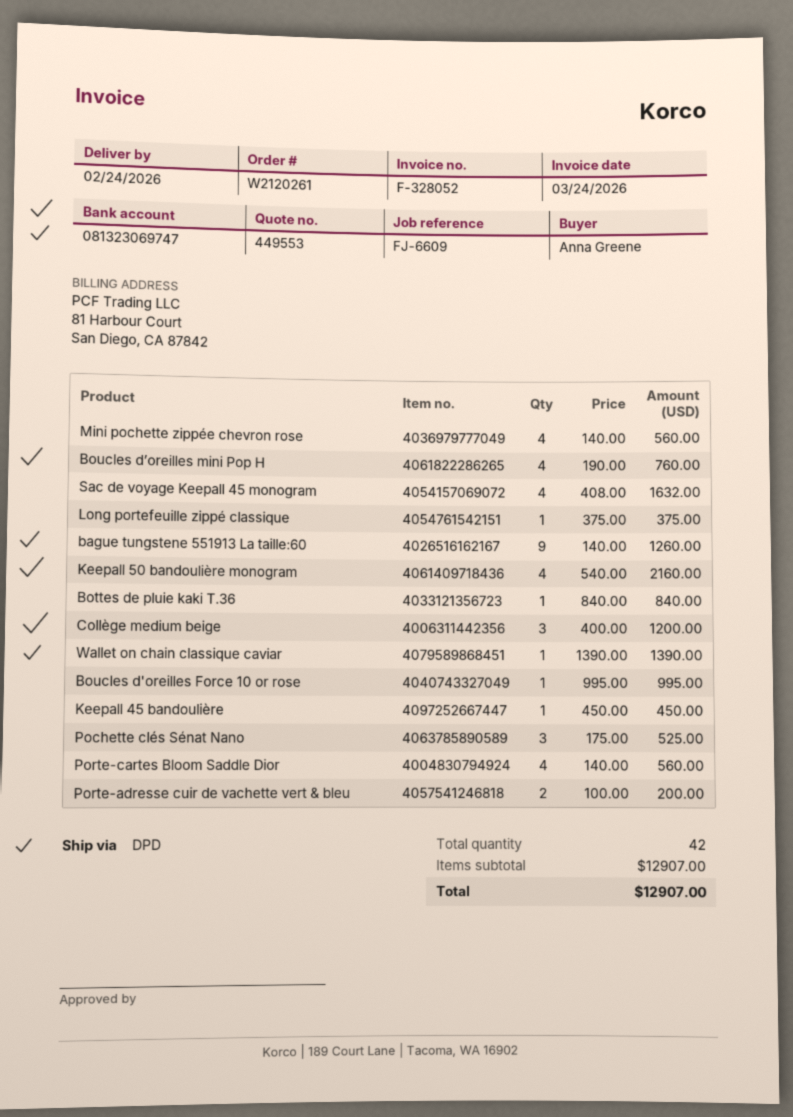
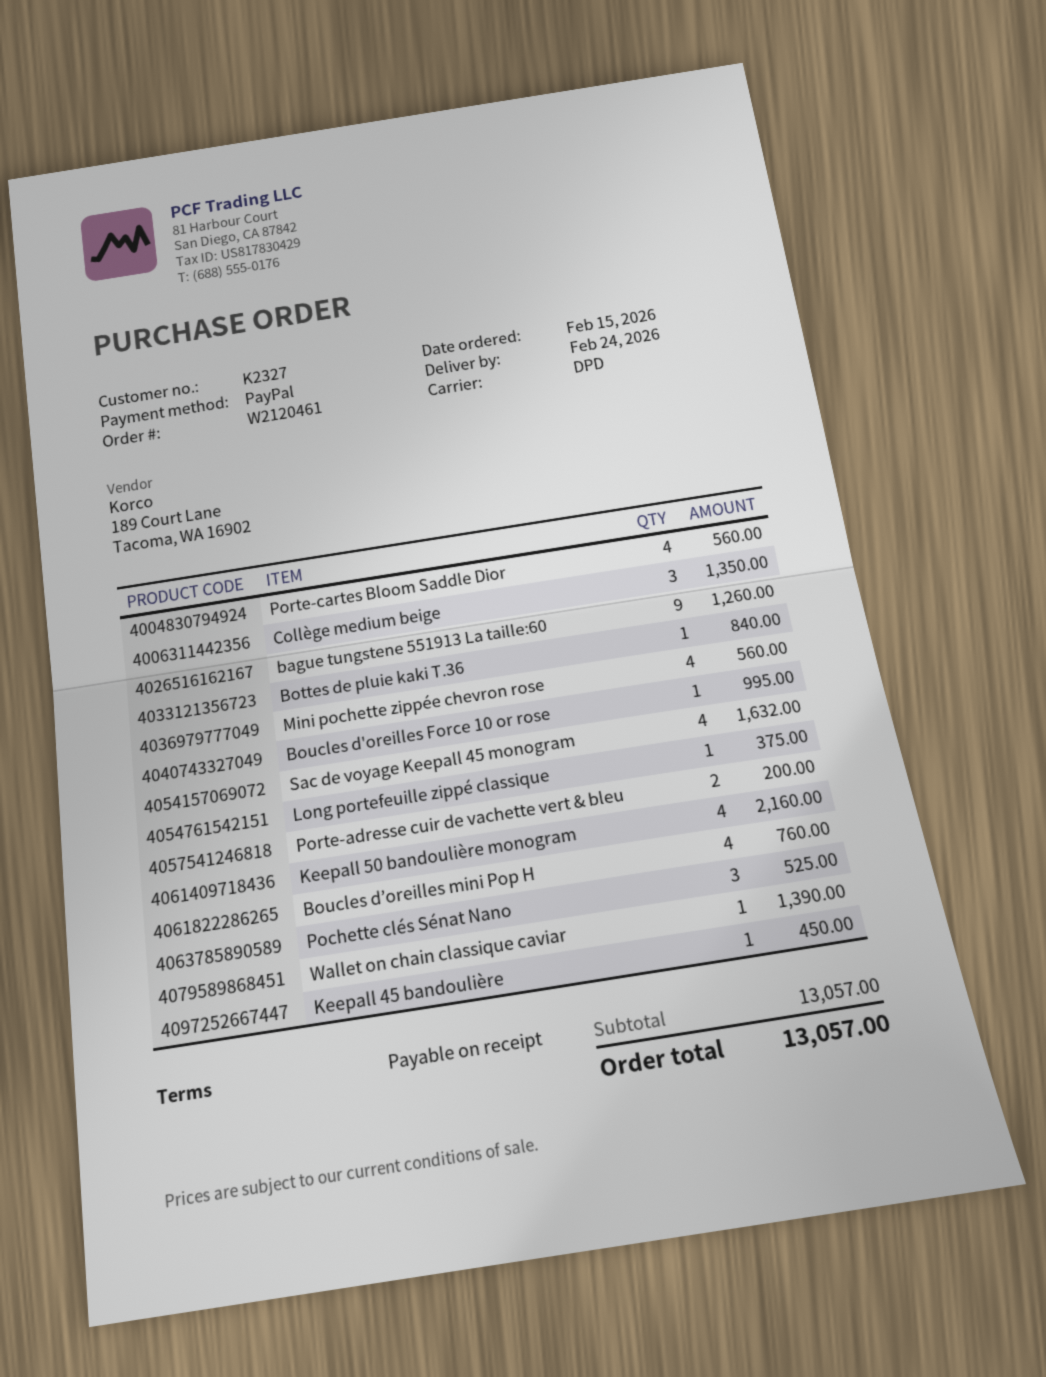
order number: W2120261 -> W2120461
Collège medium beige: 3 for 1200.00 -> 3 for 1350.00
subtotal: 12907.00 -> 13057.00
total: 12907.00 -> 13057.00

